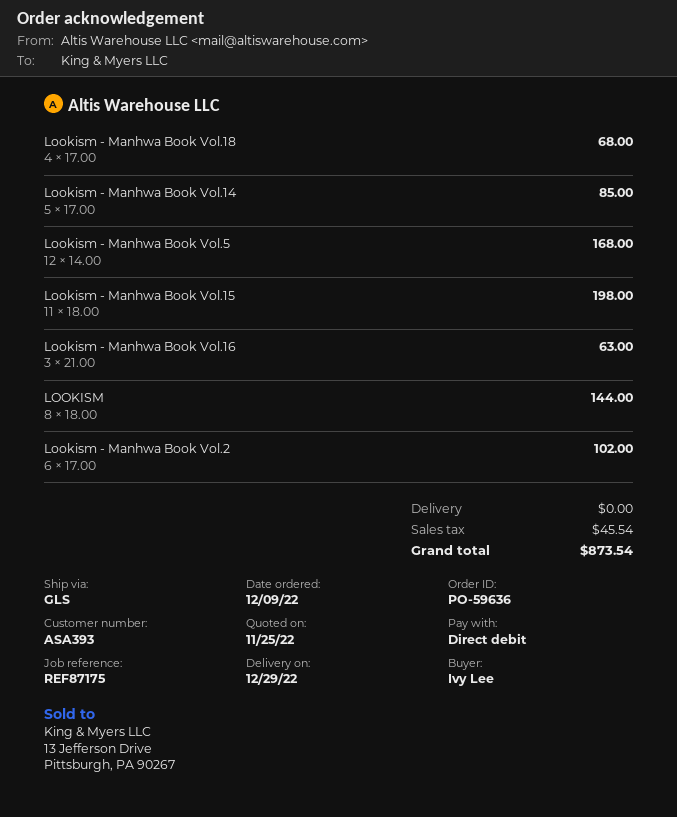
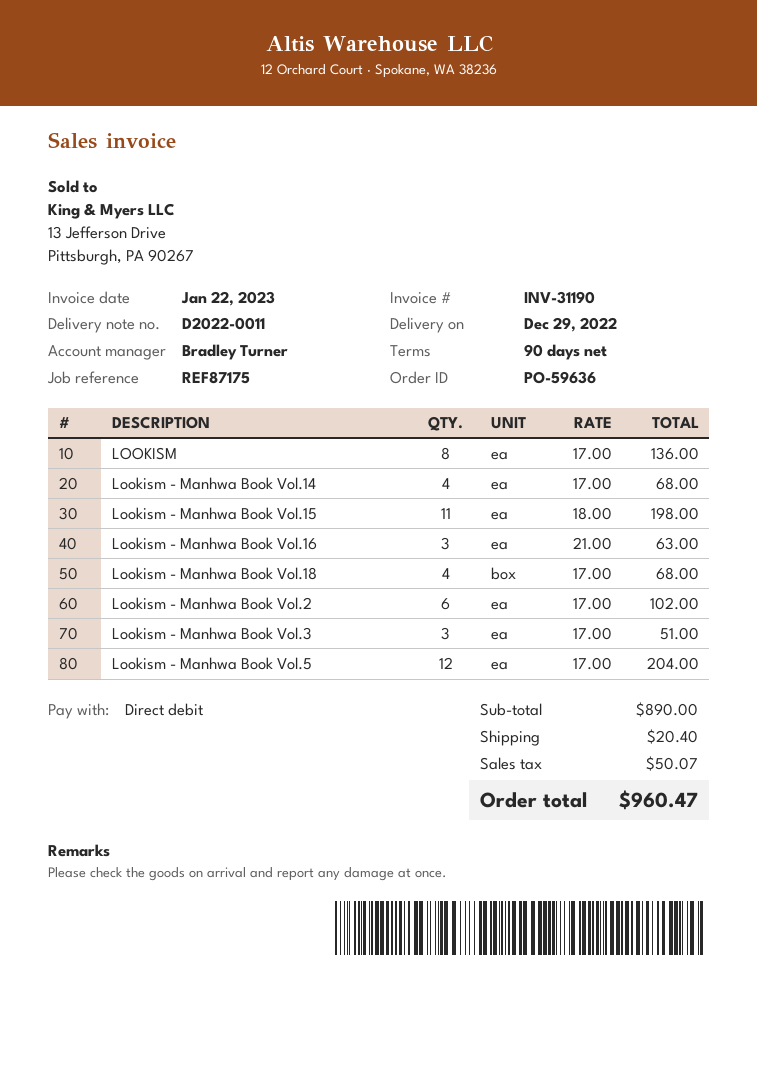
Lookism - Manhwa Book Vol.14: 5 x 17.00 = 85.00 -> 4 x 17.00 = 68.00
Lookism - Manhwa Book Vol.5: 12 x 14.00 = 168.00 -> 12 x 17.00 = 204.00
LOOKISM: 8 x 18.00 = 144.00 -> 8 x 17.00 = 136.00
Lookism - Manhwa Book Vol.3: none -> 3 x 17.00 = 51.00
shipping: 0.00 -> 20.40
tax: 45.54 -> 50.07
total: 873.54 -> 960.47

